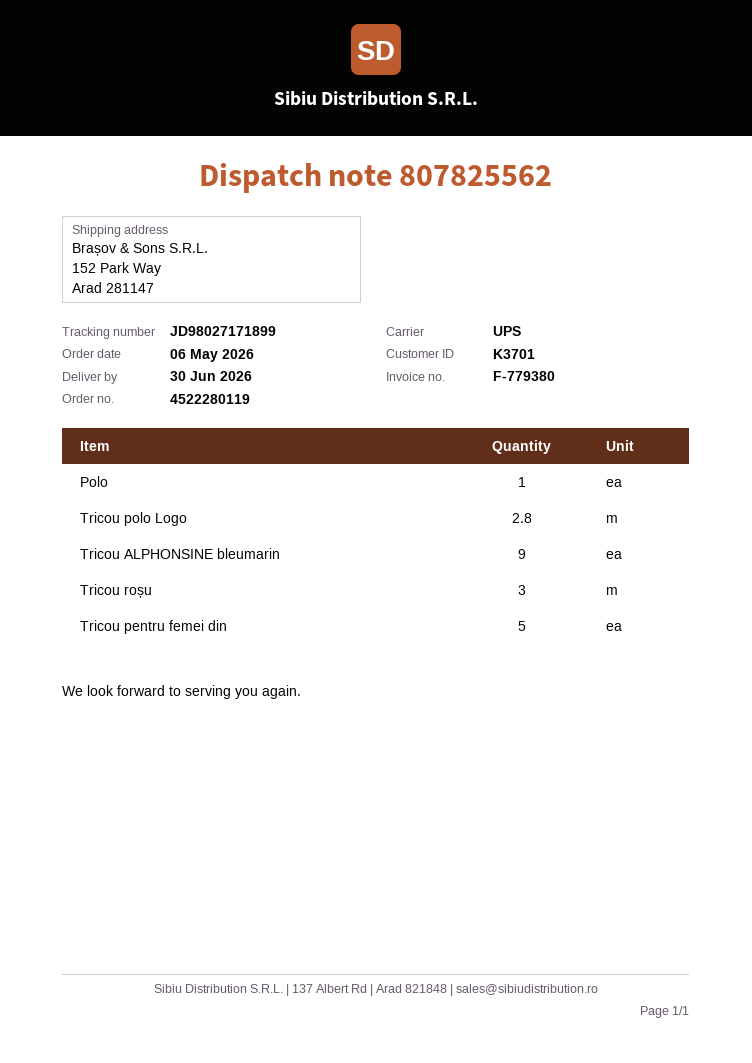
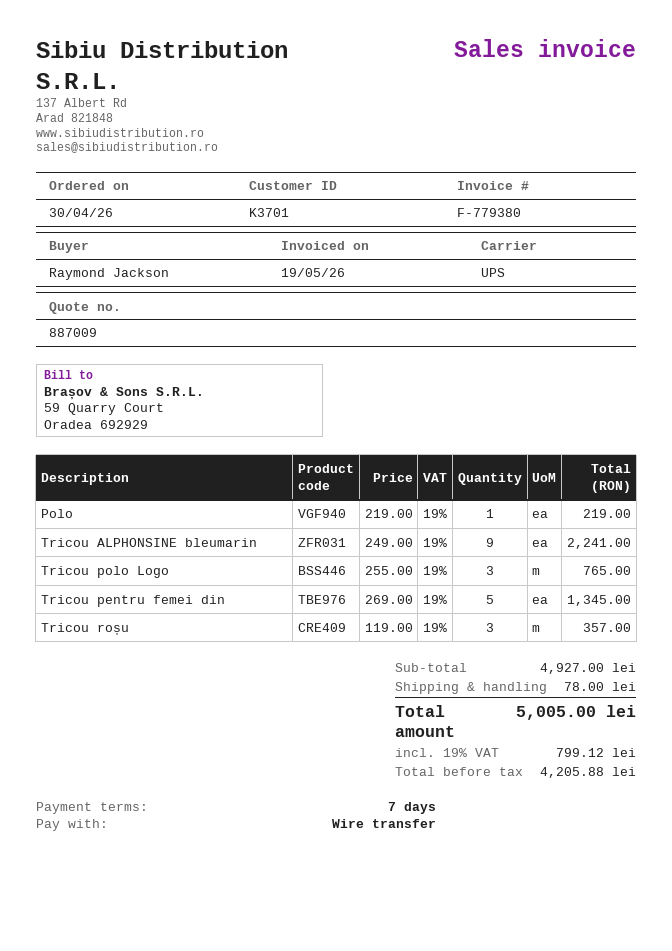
order date: 2026-05-06 -> 2026-04-30
Tricou polo Logo: 2.8 -> 3

